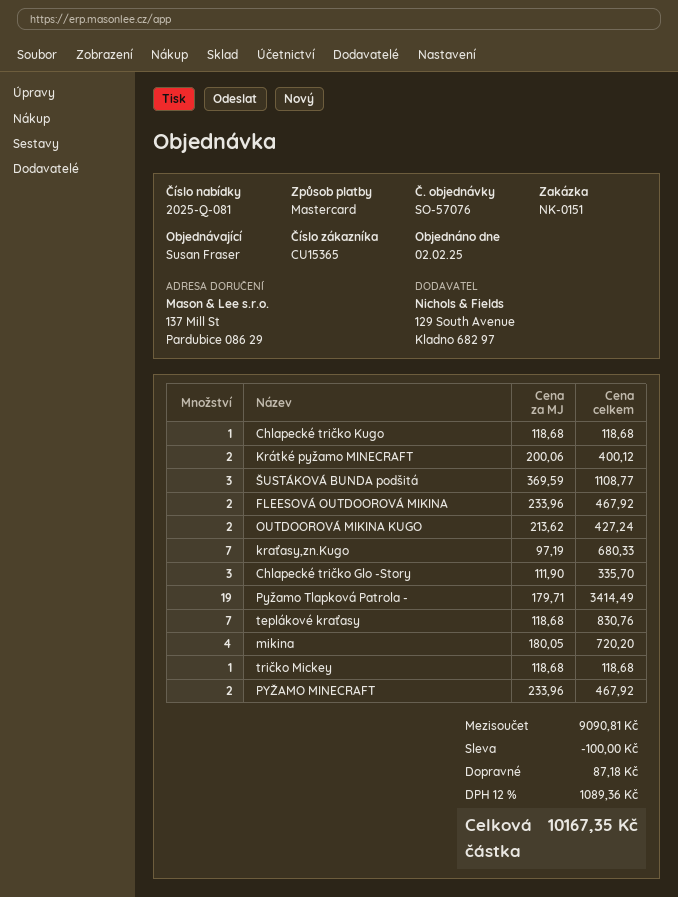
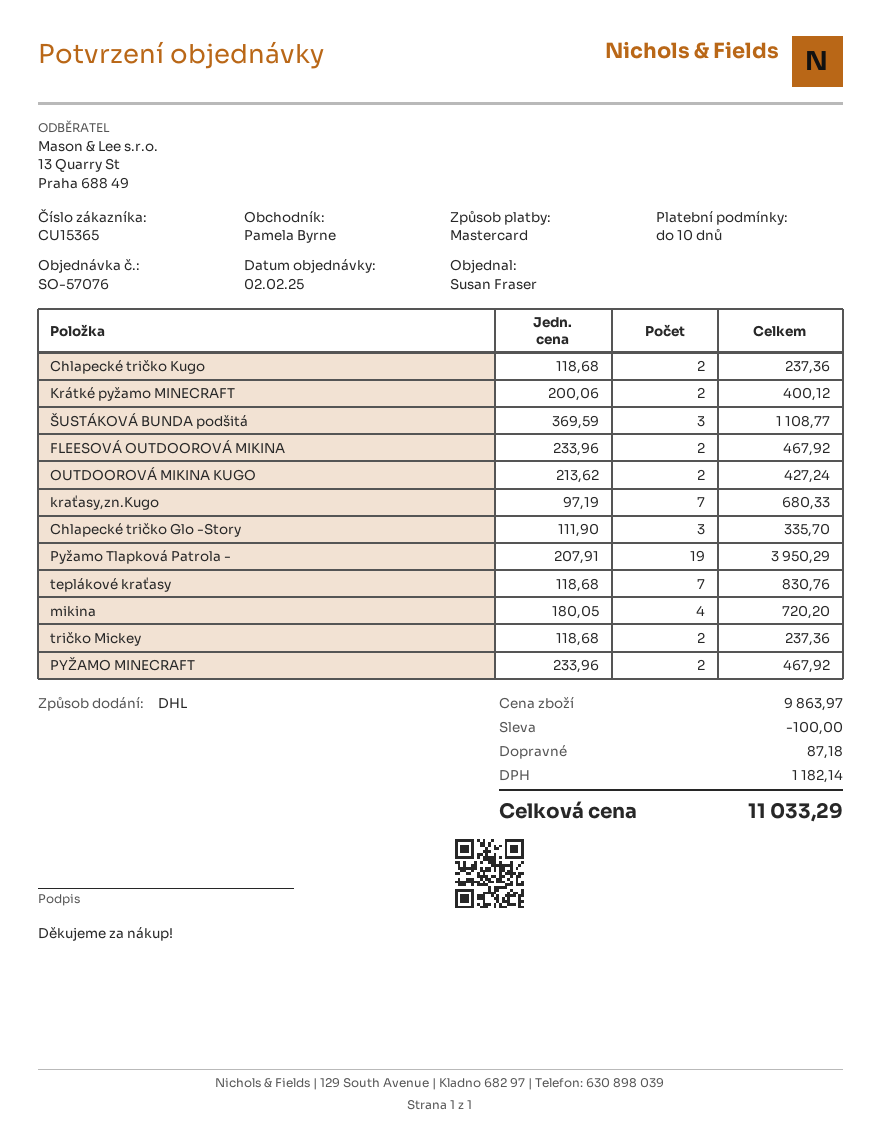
Chlapecké tričko Kugo: 1 x 118.68 = 118.68 -> 2 x 118.68 = 237.36
Pyžamo Tlapková Patrola -: 19 x 179.71 = 3414.49 -> 19 x 207.91 = 3950.29
tričko Mickey: 1 x 118.68 = 118.68 -> 2 x 118.68 = 237.36
subtotal: 9090.81 -> 9863.97
tax: 1089.36 -> 1182.14
total: 10167.35 -> 11033.29

